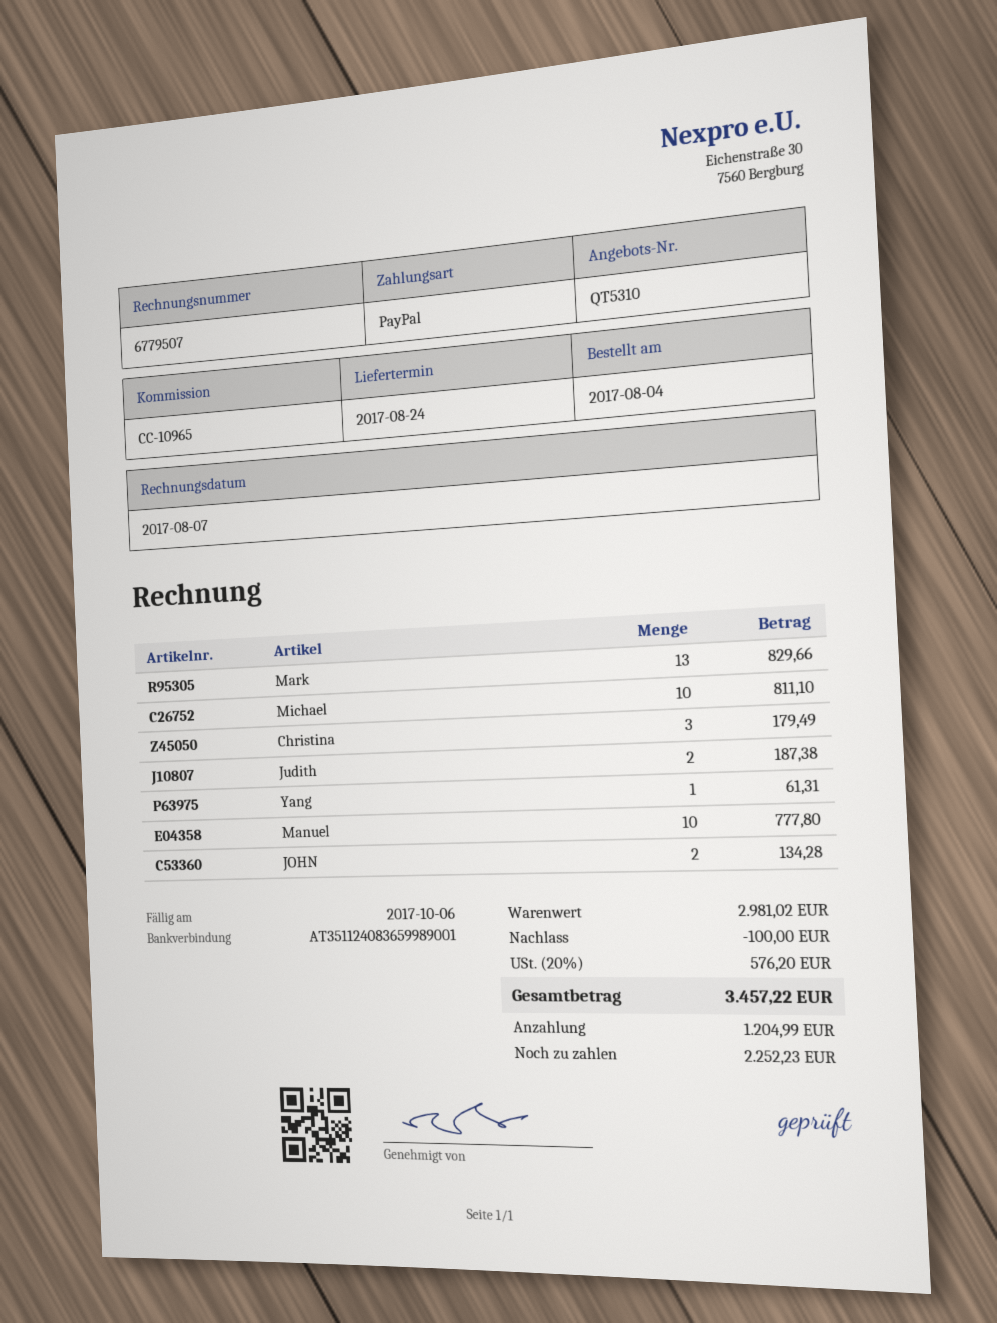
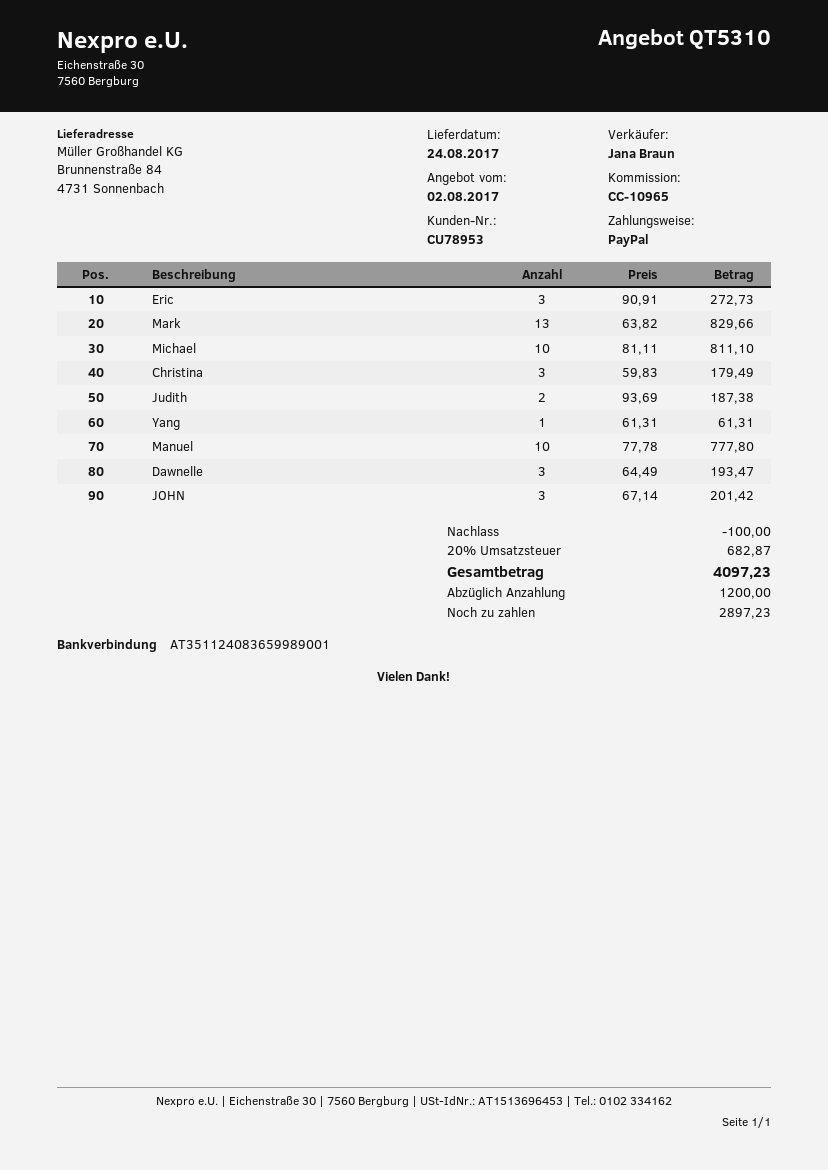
JOHN: 2 for 134.28 -> 3 for 201.42
Eric: none -> 3 for 272.73
Dawnelle: none -> 3 for 193.47
tax: 20% = 576.20 -> 20% = 682.87
total: 3457.22 -> 4097.23
deposit: 1204.99 -> 1200.00
balance: 2252.23 -> 2897.23

